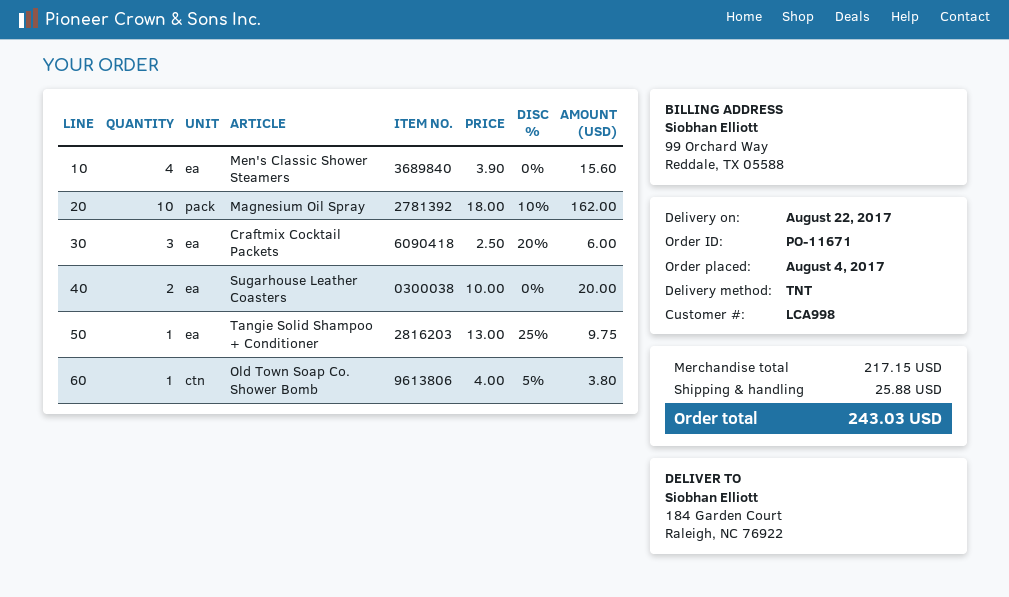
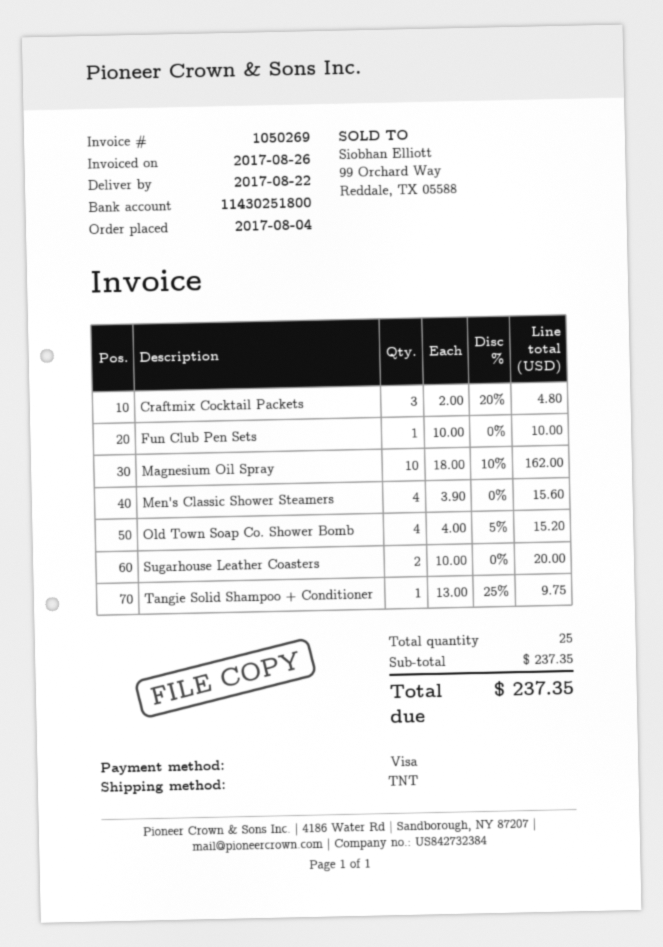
Craftmix Cocktail Packets: 3 x 2.50 - 20% = 6.00 -> 3 x 2.00 - 20% = 4.80
Old Town Soap Co. Shower Bomb: 1 x 4.00 - 5% = 3.80 -> 4 x 4.00 - 5% = 15.20
Fun Club Pen Sets: none -> 1 x 10.00 = 10.00
subtotal: 217.15 -> 237.35
shipping: 25.88 -> none
total: 243.03 -> 237.35

